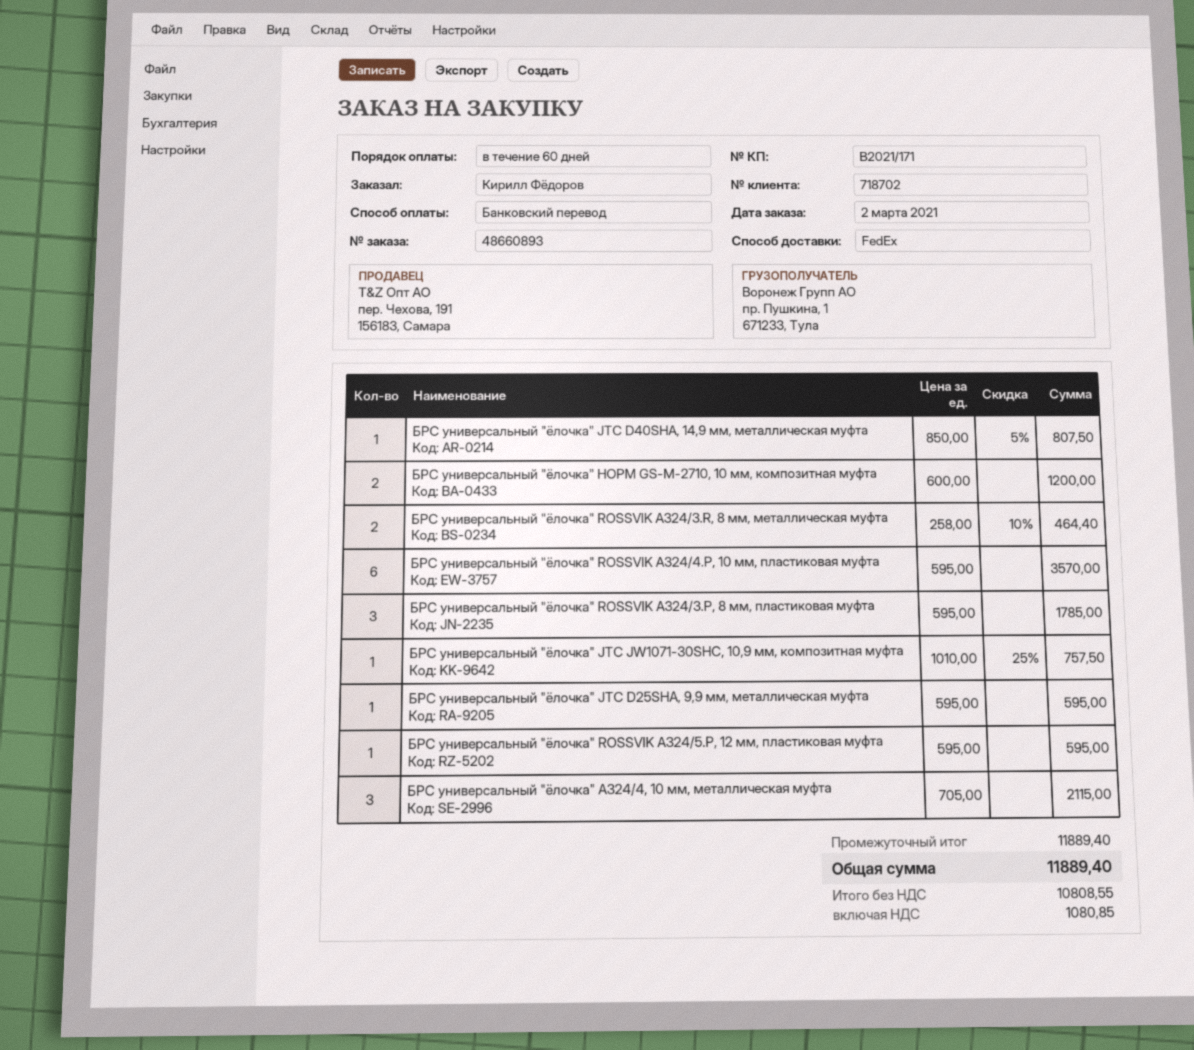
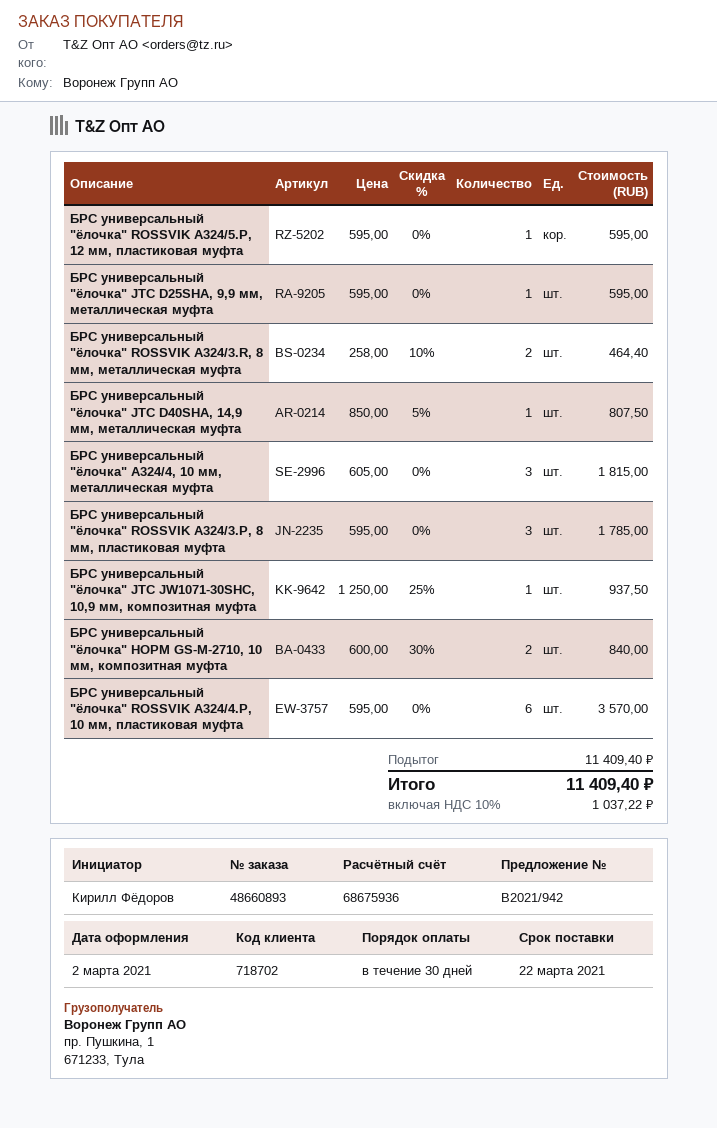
quote number: B2021/171 -> B2021/942
payment terms: 60 days -> 30 days
БРС универсальный "ёлочка" НОРМ GS-M-2710, 10 мм, композитная муфта: 2 x 600.00 = 1200.00 -> 2 x 600.00 - 30% = 840.00
БРС универсальный "ёлочка" JTC JW1071-30SHC, 10,9 мм, композитная муфта: 1 x 1010.00 - 25% = 757.50 -> 1 x 1250.00 - 25% = 937.50
БРС универсальный "ёлочка" A324/4, 10 мм, металлическая муфта: 3 x 705.00 = 2115.00 -> 3 x 605.00 = 1815.00
subtotal: 11889.40 -> 11409.40
tax: 1080.85 -> 1037.22
total: 11889.40 -> 11409.40

